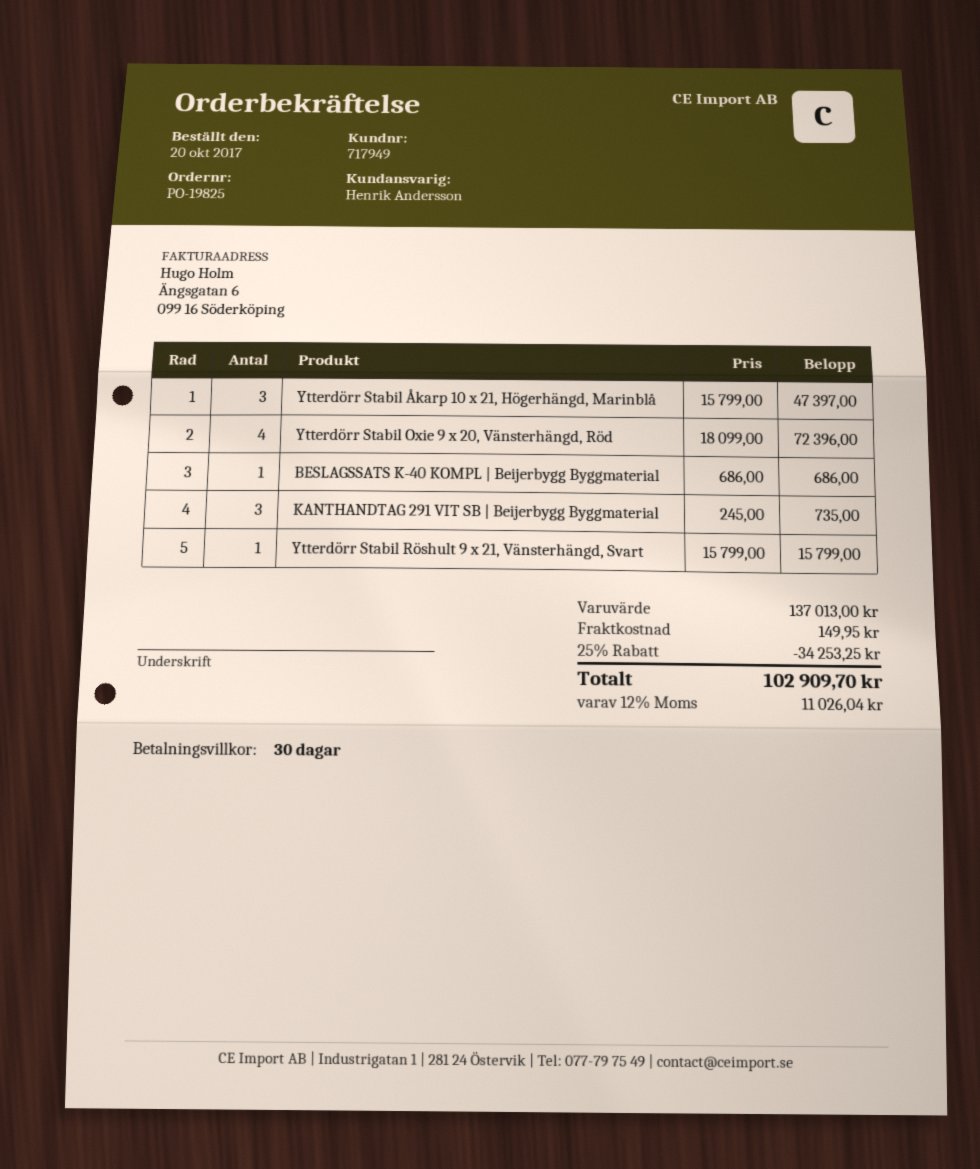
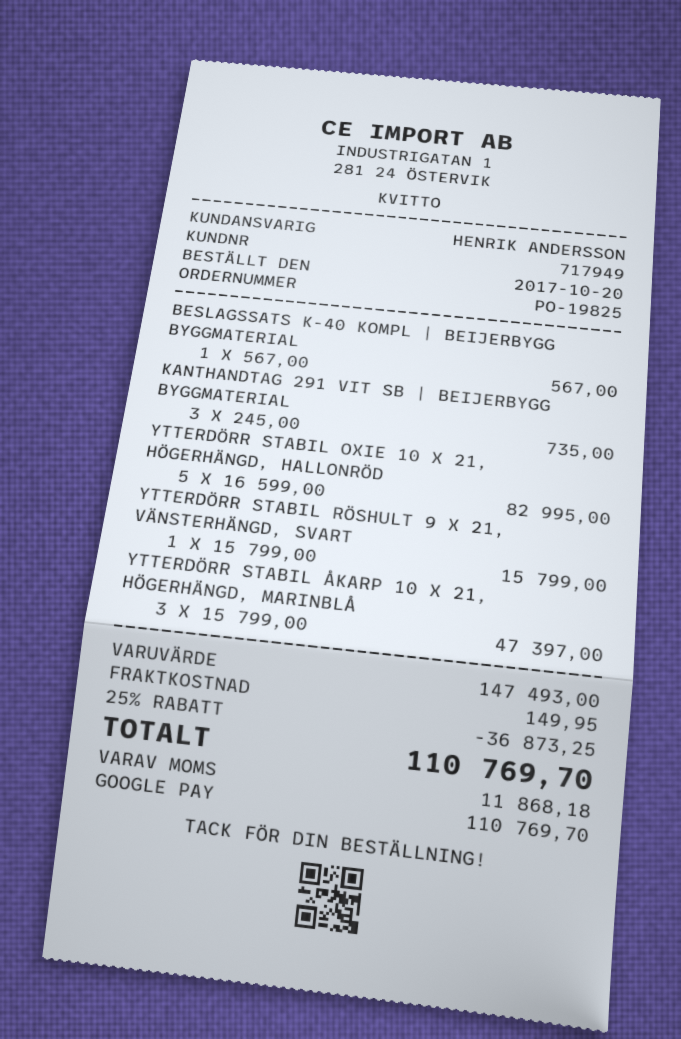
Ytterdörr Stabil Oxie 9 x 20, Vänsterhängd, Röd: 4 x 18099.00 = 72396.00 -> none
BESLAGSSATS K-40 KOMPL | Beijerbygg Byggmaterial: 1 x 686.00 = 686.00 -> 1 x 567.00 = 567.00
YTTERDÖRR STABIL OXIE 10 X 21, HÖGERHÄNGD, HALLONRÖD: none -> 5 x 16599.00 = 82995.00
subtotal: 137013.00 -> 147493.00
discount: 25% = 34253.25 -> 25% = 36873.25
tax: 11026.04 -> 11868.18
total: 102909.70 -> 110769.70

